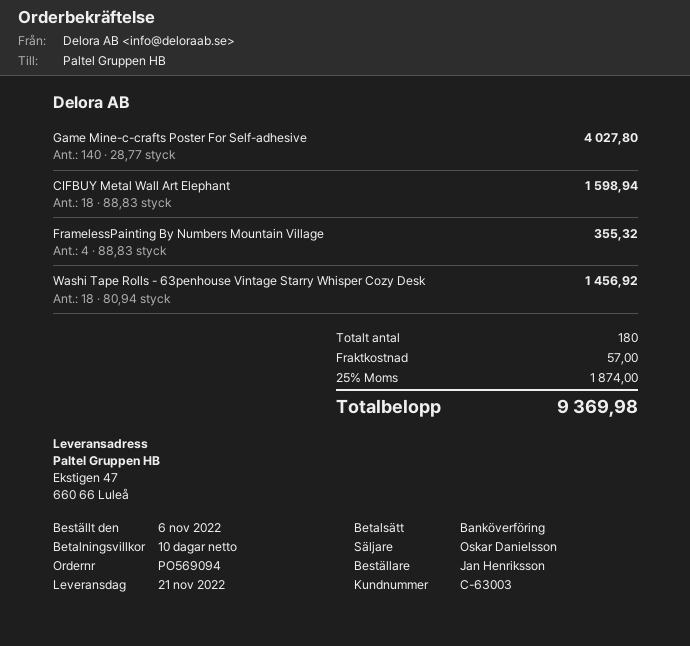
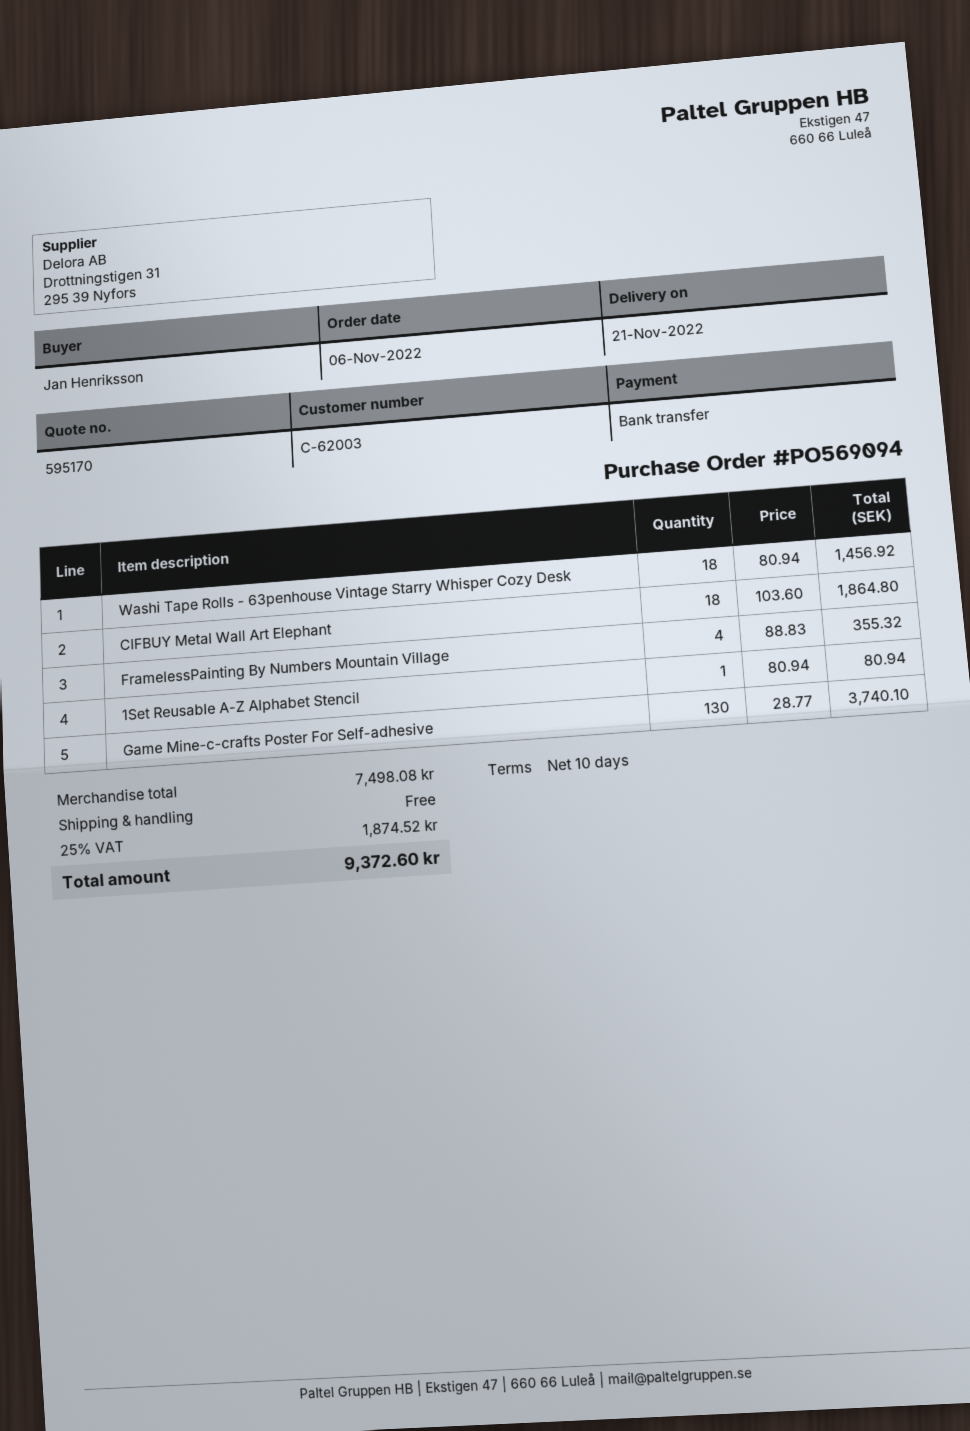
customer number: C-63003 -> C-62003
Game Mine-c-crafts Poster For Self-adhesive: 140 x 28.77 = 4027.80 -> 130 x 28.77 = 3740.10
CIFBUY Metal Wall Art Elephant: 18 x 88.83 = 1598.94 -> 18 x 103.60 = 1864.80
1Set Reusable A-Z Alphabet Stencil: none -> 1 x 80.94 = 80.94
shipping: 57.00 -> 0.00
tax: 25% = 1874.00 -> 25% = 1874.52
total: 9369.98 -> 9372.60

